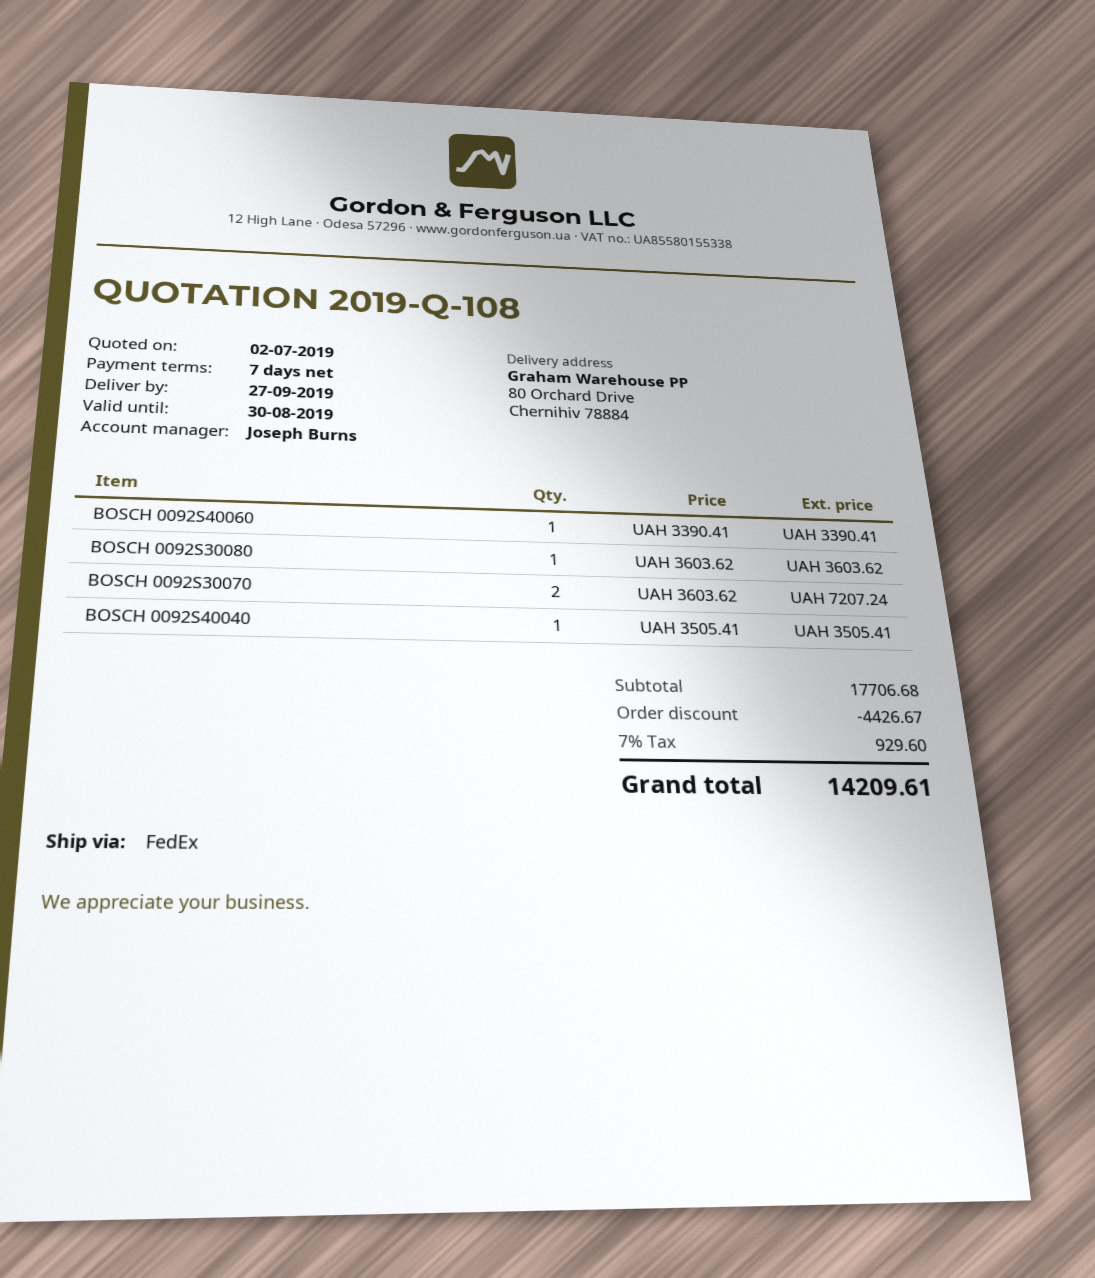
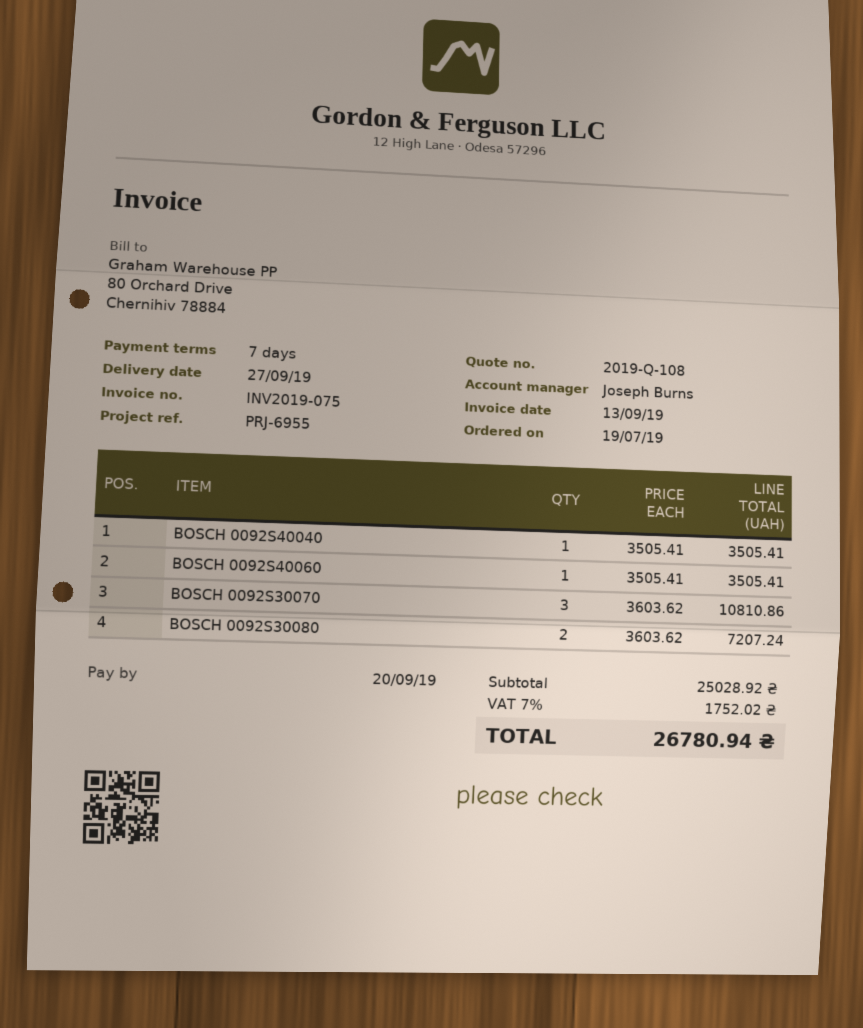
BOSCH 0092S40060: 1 x 3390.41 = 3390.41 -> 1 x 3505.41 = 3505.41
BOSCH 0092S30080: 1 x 3603.62 = 3603.62 -> 2 x 3603.62 = 7207.24
BOSCH 0092S30070: 2 x 3603.62 = 7207.24 -> 3 x 3603.62 = 10810.86
subtotal: 17706.68 -> 25028.92
discount: 4426.67 -> none
tax: 7% = 929.60 -> 7% = 1752.02
total: 14209.61 -> 26780.94

